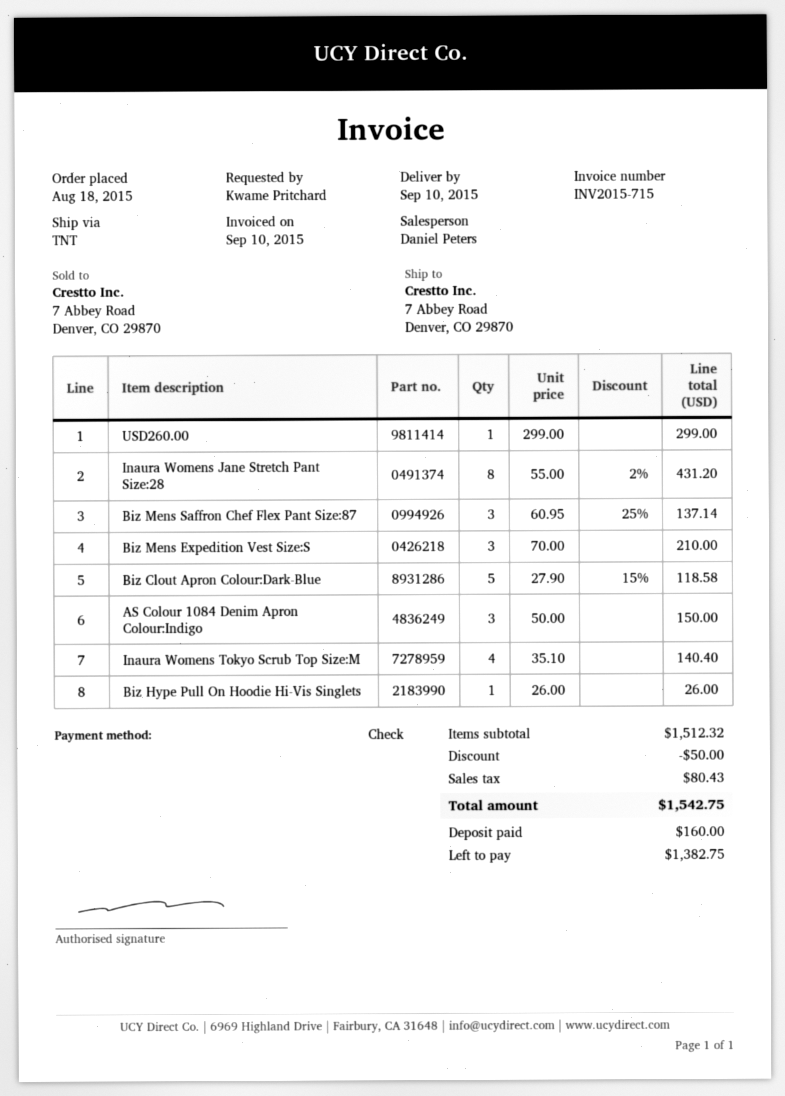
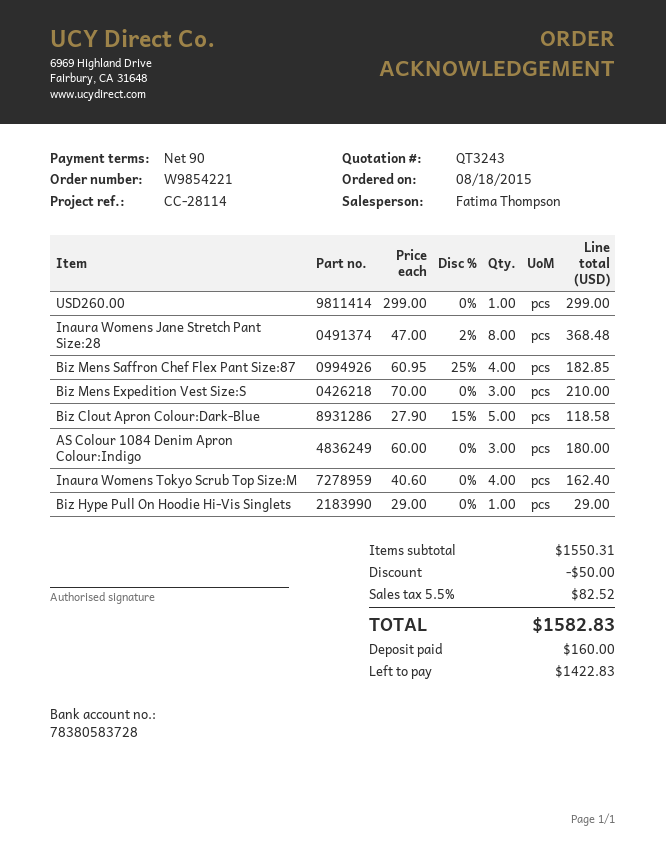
sales rep: Daniel Peters -> Fatima Thompson
Inaura Womens Jane Stretch Pant Size:28: 8 x 55.00 - 2% = 431.20 -> 8 x 47.00 - 2% = 368.48
Biz Mens Saffron Chef Flex Pant Size:87: 3 x 60.95 - 25% = 137.14 -> 4 x 60.95 - 25% = 182.85
AS Colour 1084 Denim Apron Colour:Indigo: 3 x 50.00 = 150.00 -> 3 x 60.00 = 180.00
Inaura Womens Tokyo Scrub Top Size:M: 4 x 35.10 = 140.40 -> 4 x 40.60 = 162.40
Biz Hype Pull On Hoodie Hi-Vis Singlets: 1 x 26.00 = 26.00 -> 1 x 29.00 = 29.00
subtotal: 1512.32 -> 1550.31
tax: 80.43 -> 82.52
total: 1542.75 -> 1582.83
balance: 1382.75 -> 1422.83

